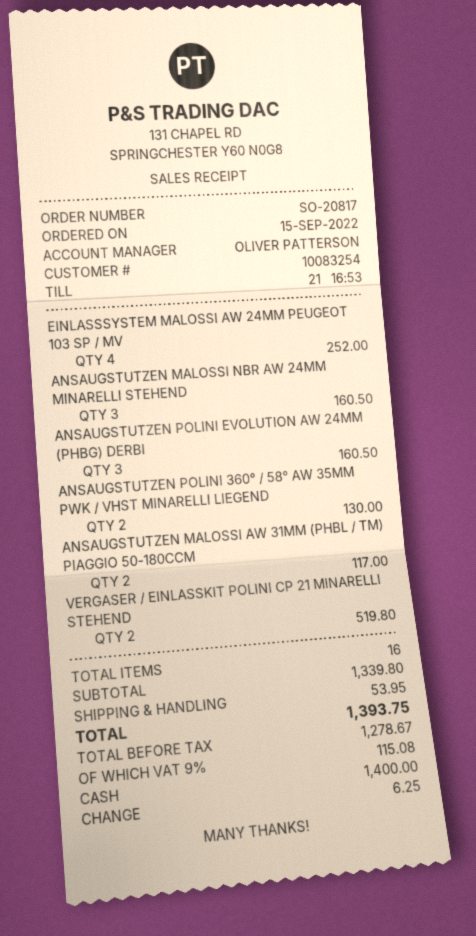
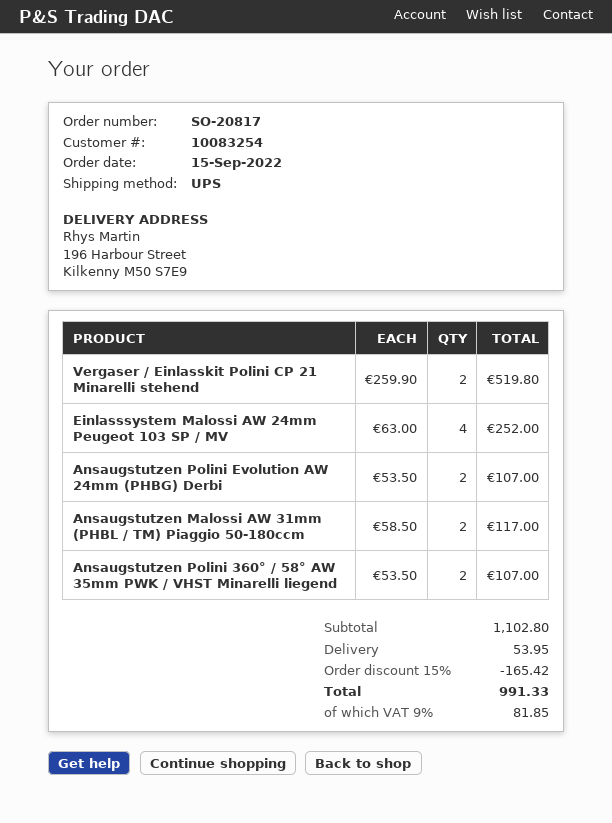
ANSAUGSTUTZEN MALOSSI NBR AW 24MM MINARELLI STEHEND: 3 for 160.50 -> none
ANSAUGSTUTZEN POLINI EVOLUTION AW 24MM (PHBG) DERBI: 3 for 160.50 -> 2 for 107.00
ANSAUGSTUTZEN POLINI 360° / 58° AW 35MM PWK / VHST MINARELLI LIEGEND: 2 for 130.00 -> 2 for 107.00
subtotal: 1339.80 -> 1102.80
discount: none -> 15% = 165.42
tax: 9% = 115.08 -> 9% = 81.85
total: 1393.75 -> 991.33

